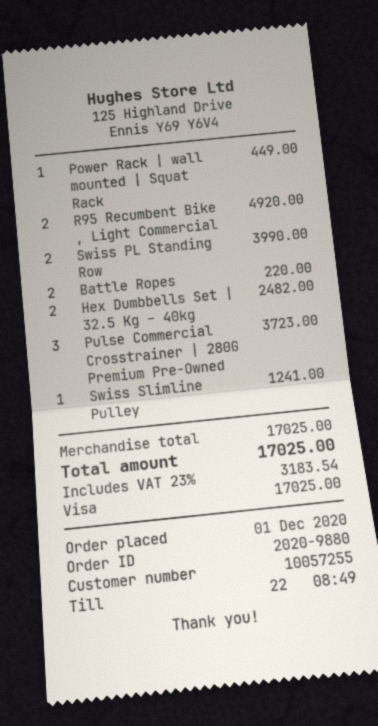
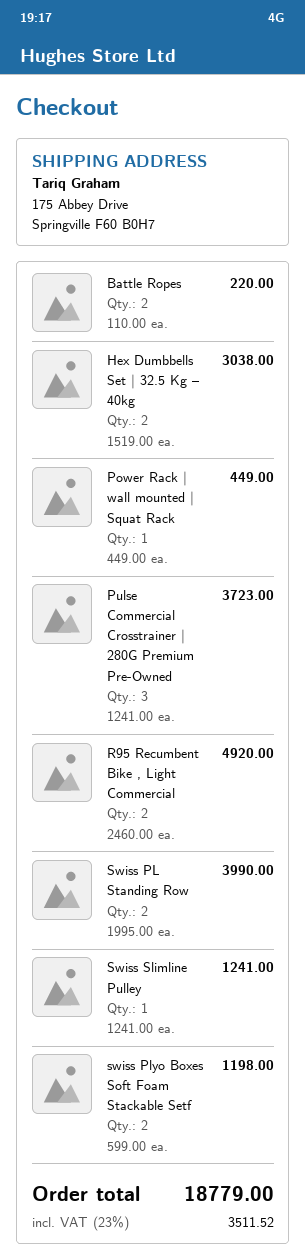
Hex Dumbbells Set | 32.5 Kg – 40kg: 2 for 2482.00 -> 2 for 3038.00
swiss Plyo Boxes Soft Foam Stackable Setf: none -> 2 for 1198.00
tax: 23% = 3183.54 -> 23% = 3511.52
total: 17025.00 -> 18779.00

